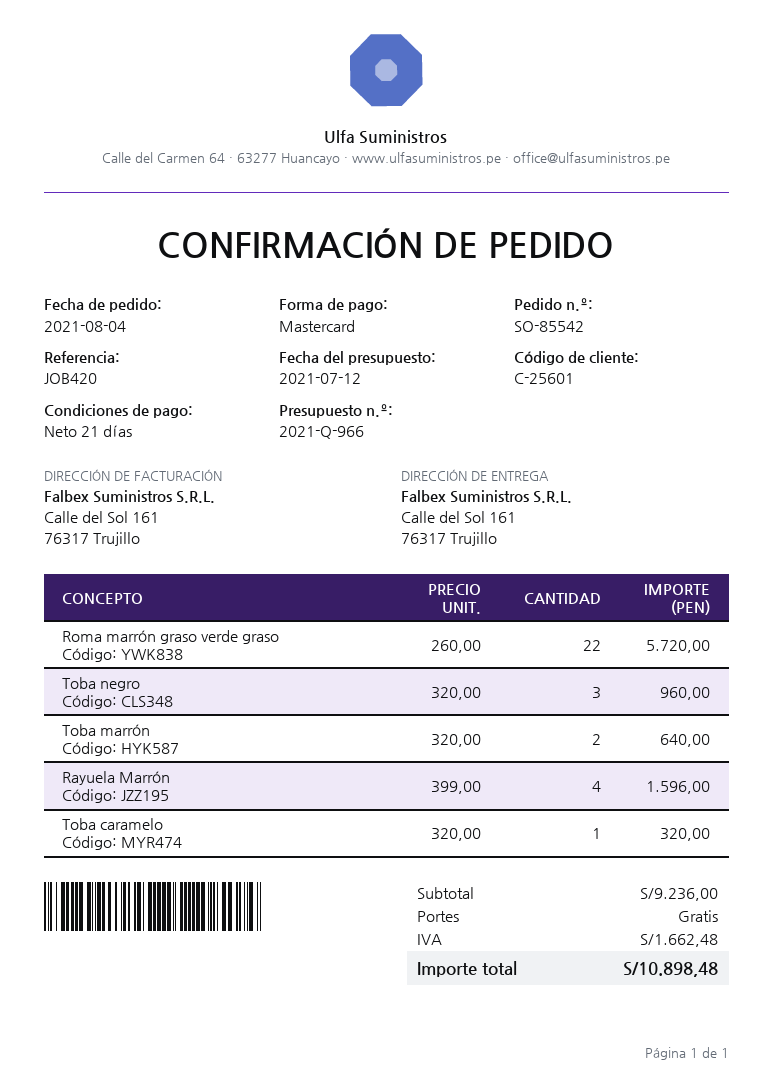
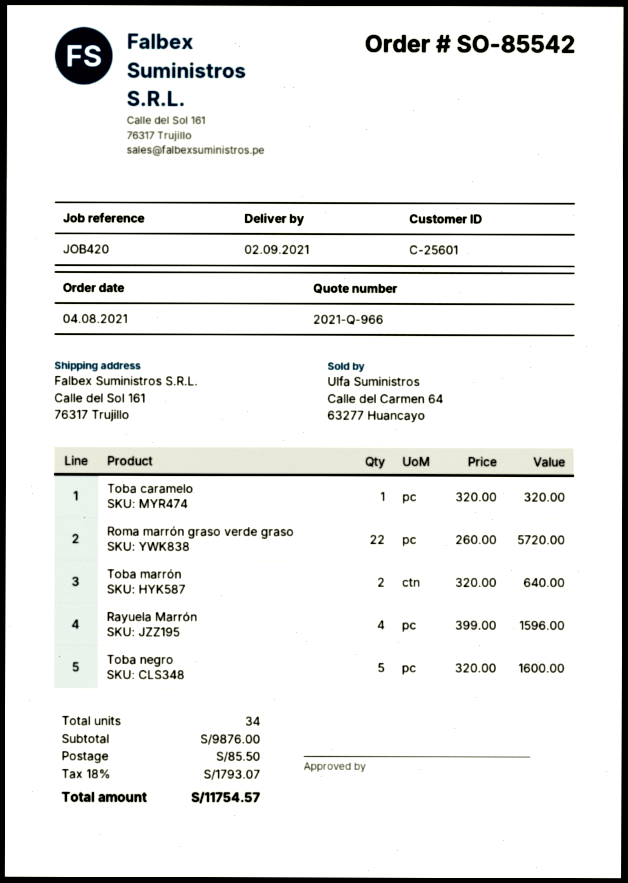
Toba negro: 3 x 320.00 = 960.00 -> 5 x 320.00 = 1600.00
subtotal: 9236.00 -> 9876.00
shipping: 0.00 -> 85.50
tax: 1662.48 -> 1793.07
total: 10898.48 -> 11754.57

